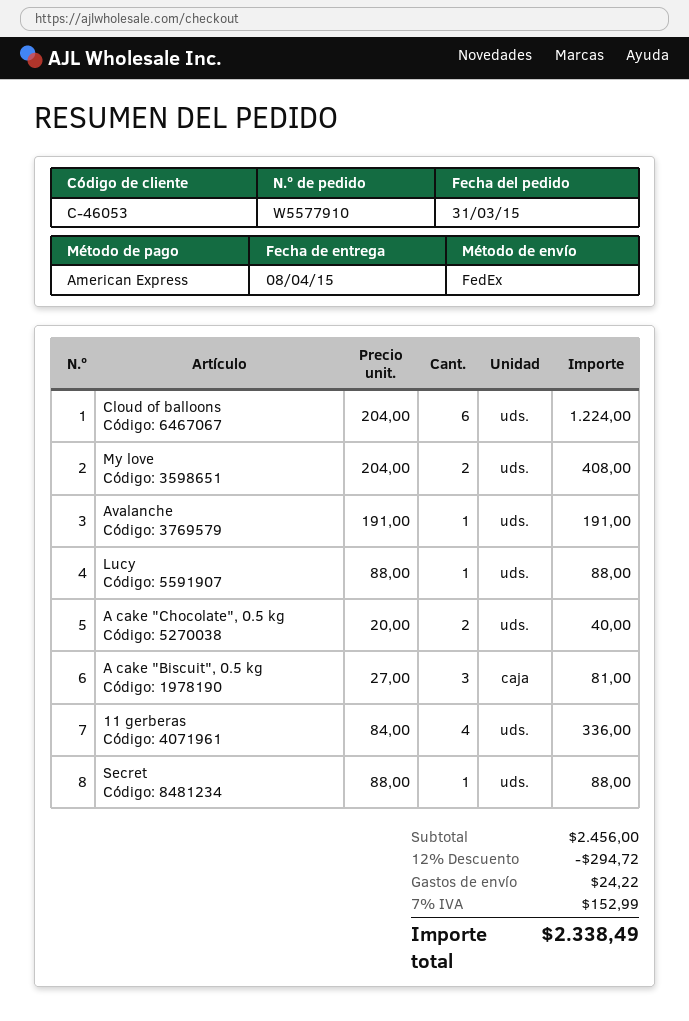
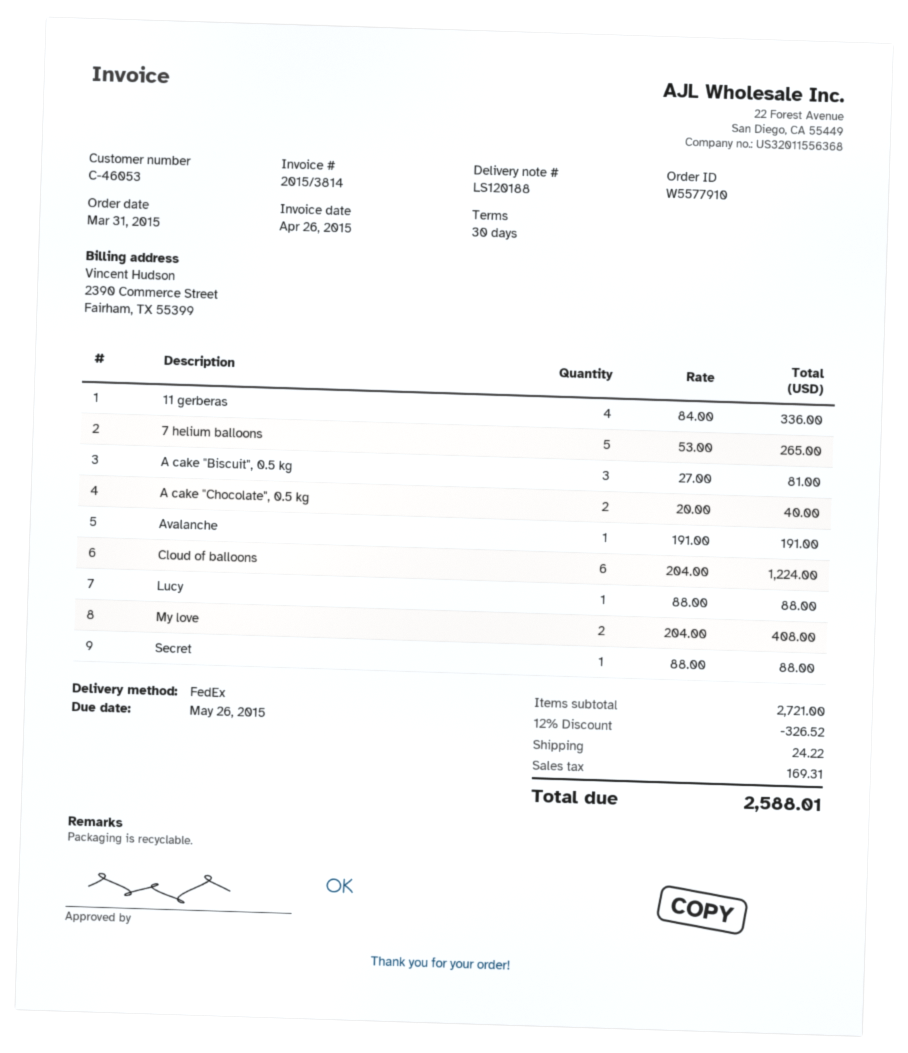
7 helium balloons: none -> 5 x 53.00 = 265.00
subtotal: 2456.00 -> 2721.00
discount: 12% = 294.72 -> 12% = 326.52
tax: 152.99 -> 169.31
total: 2338.49 -> 2588.01

